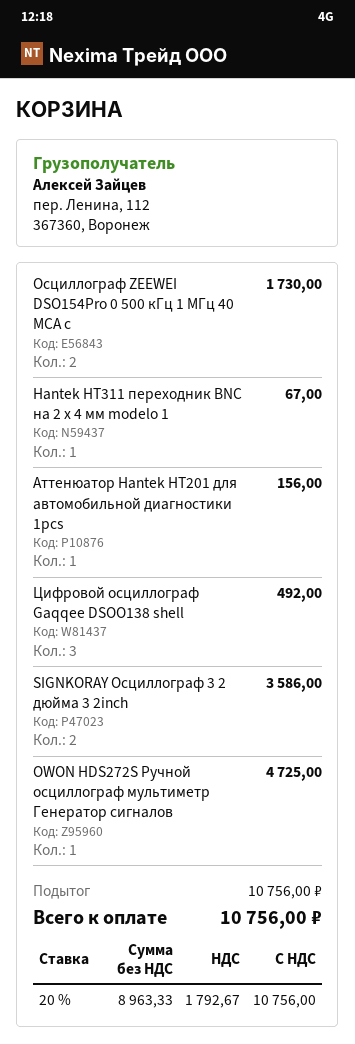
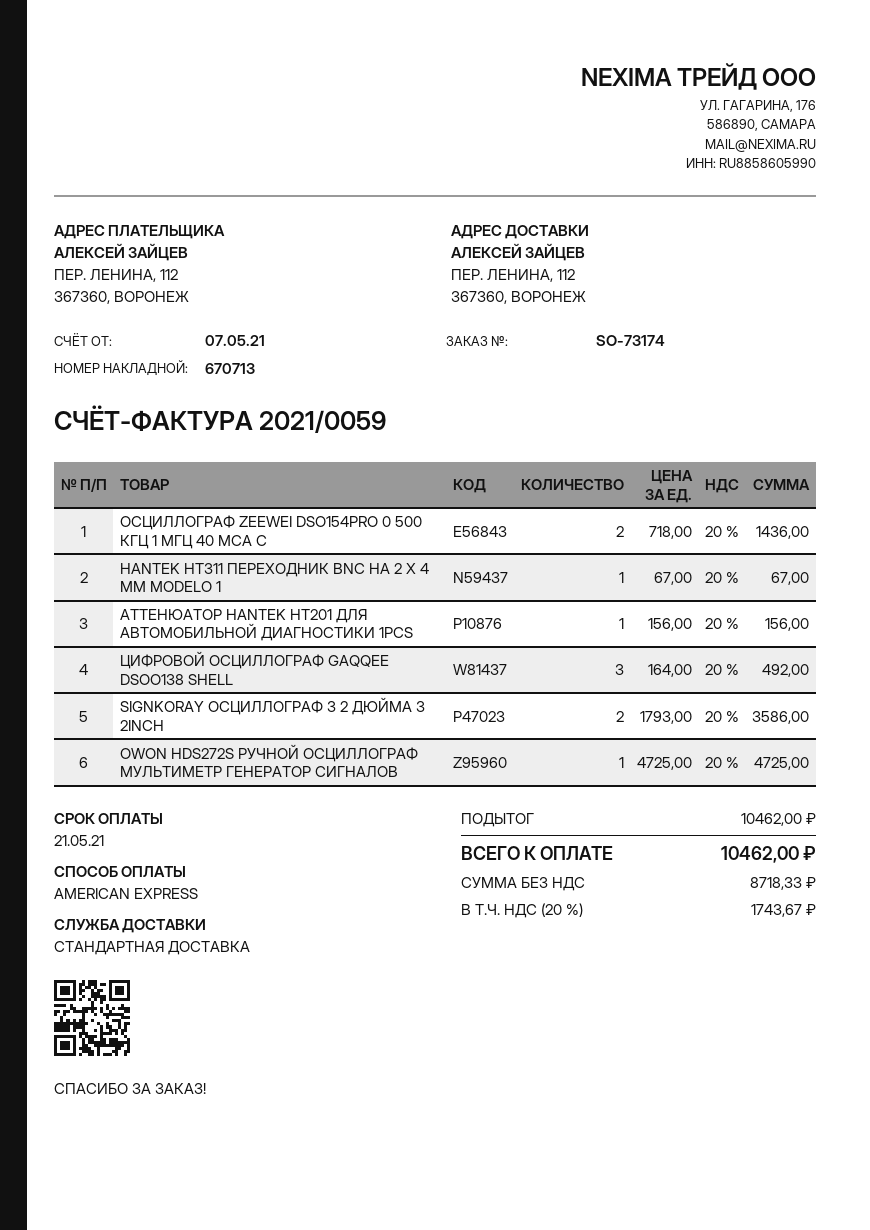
Осциллограф ZEEWEI DSO154Pro 0 500 кГц 1 МГц 40 МСА с: 2 for 1730.00 -> 2 for 1436.00
subtotal: 10756.00 -> 10462.00
net: 8963.33 -> 8718.33
tax: 20% = 1792.67 -> 20% = 1743.67
total: 10756.00 -> 10462.00

